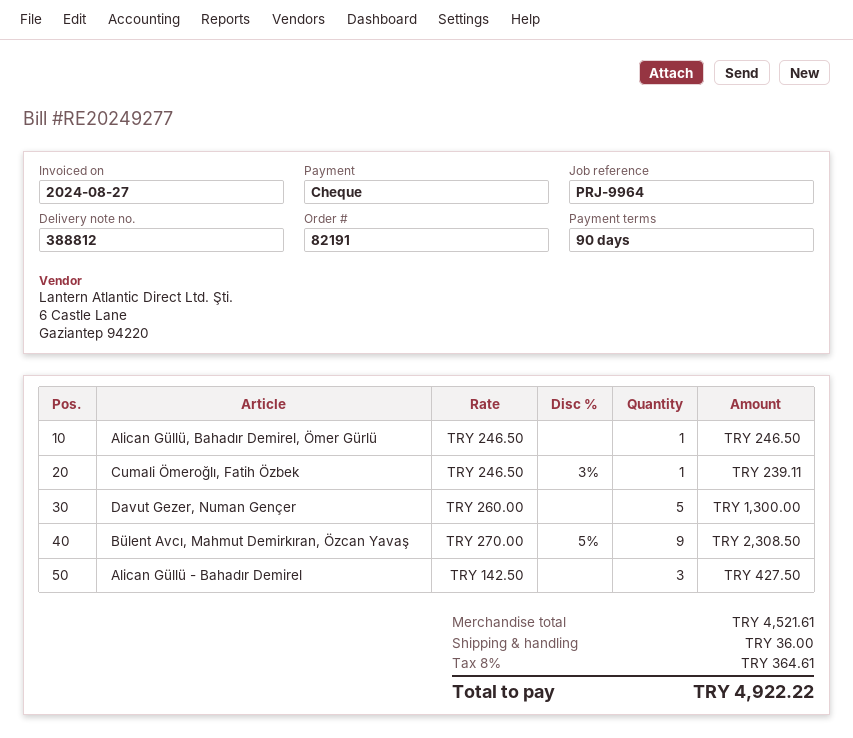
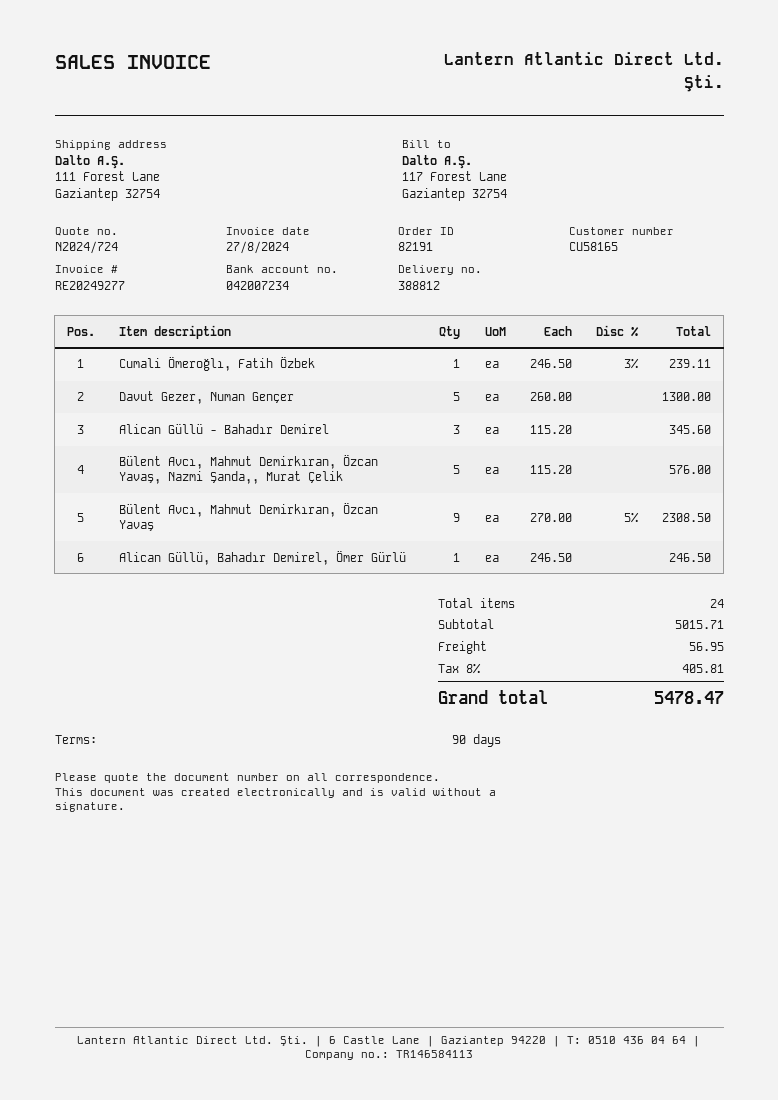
Alican Güllü - Bahadır Demirel: 3 x 142.50 = 427.50 -> 3 x 115.20 = 345.60
Bülent Avcı, Mahmut Demirkıran, Özcan Yavaş, Nazmi Şanda,, Murat Çelik: none -> 5 x 115.20 = 576.00
subtotal: 4521.61 -> 5015.71
shipping: 36.00 -> 56.95
tax: 8% = 364.61 -> 8% = 405.81
total: 4922.22 -> 5478.47

